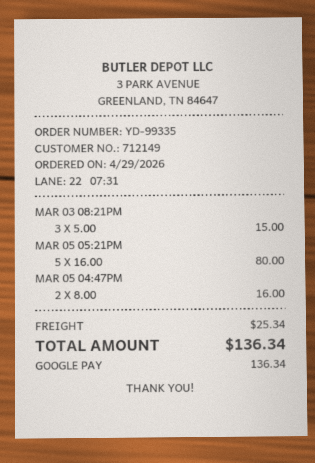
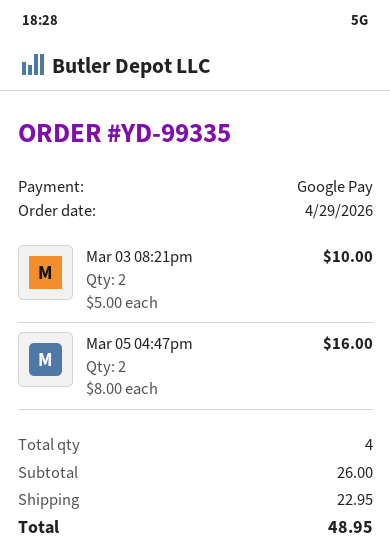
MAR 03 08:21PM: 3 x 5.00 = 15.00 -> 2 x 5.00 = 10.00
MAR 05 05:21PM: 5 x 16.00 = 80.00 -> none
shipping: 25.34 -> 22.95
total: 136.34 -> 48.95

